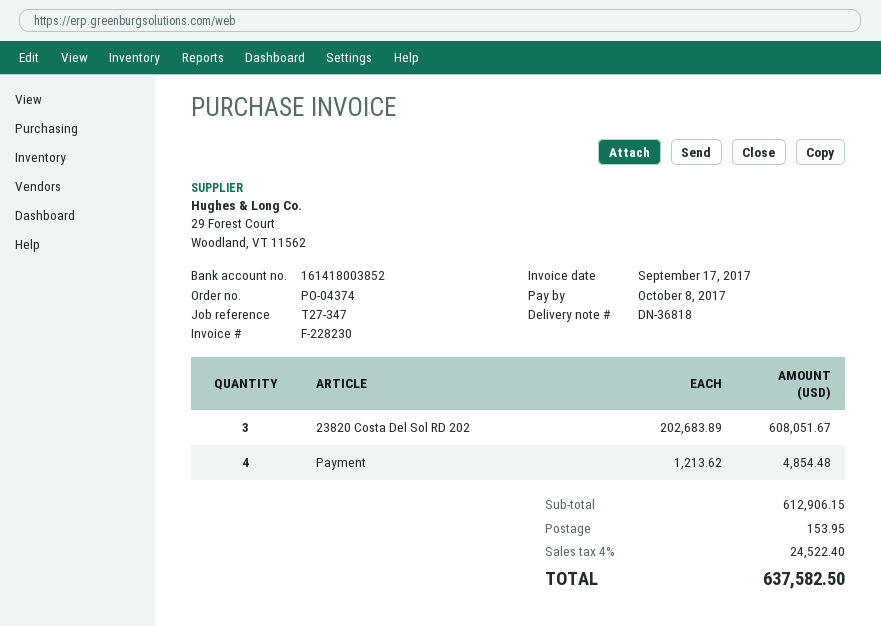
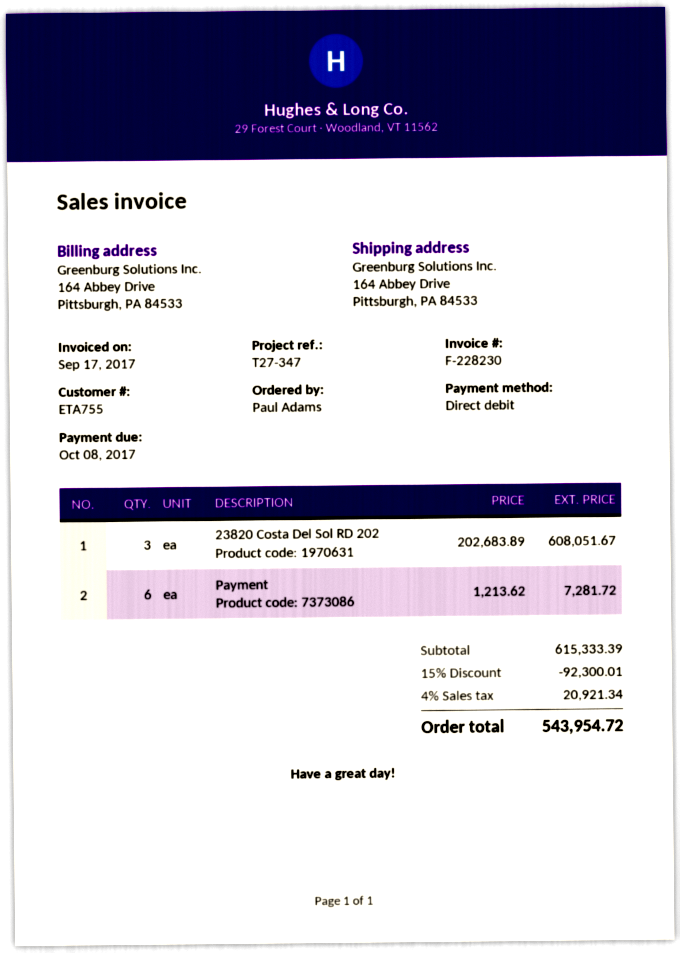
Payment: 4 x 1213.62 = 4854.48 -> 6 x 1213.62 = 7281.72
subtotal: 612906.15 -> 615333.39
discount: none -> 15% = 92300.01
shipping: 153.95 -> none
tax: 4% = 24522.40 -> 4% = 20921.34
total: 637582.50 -> 543954.72

